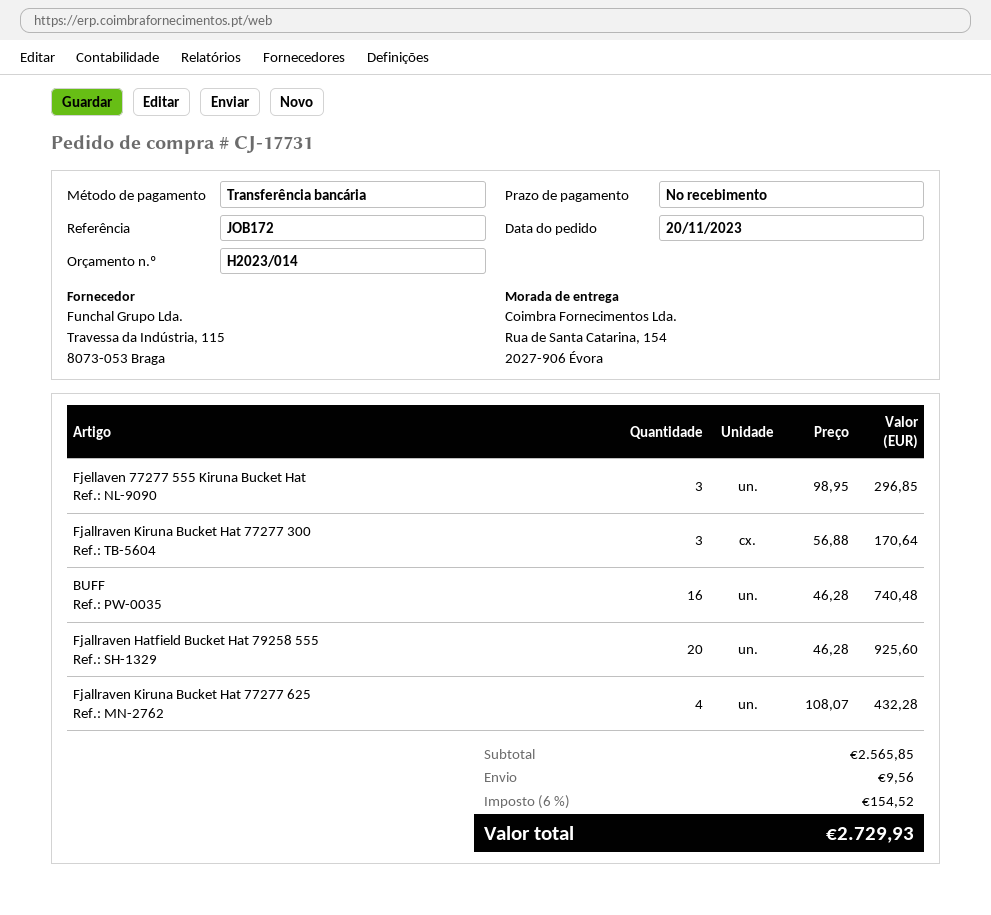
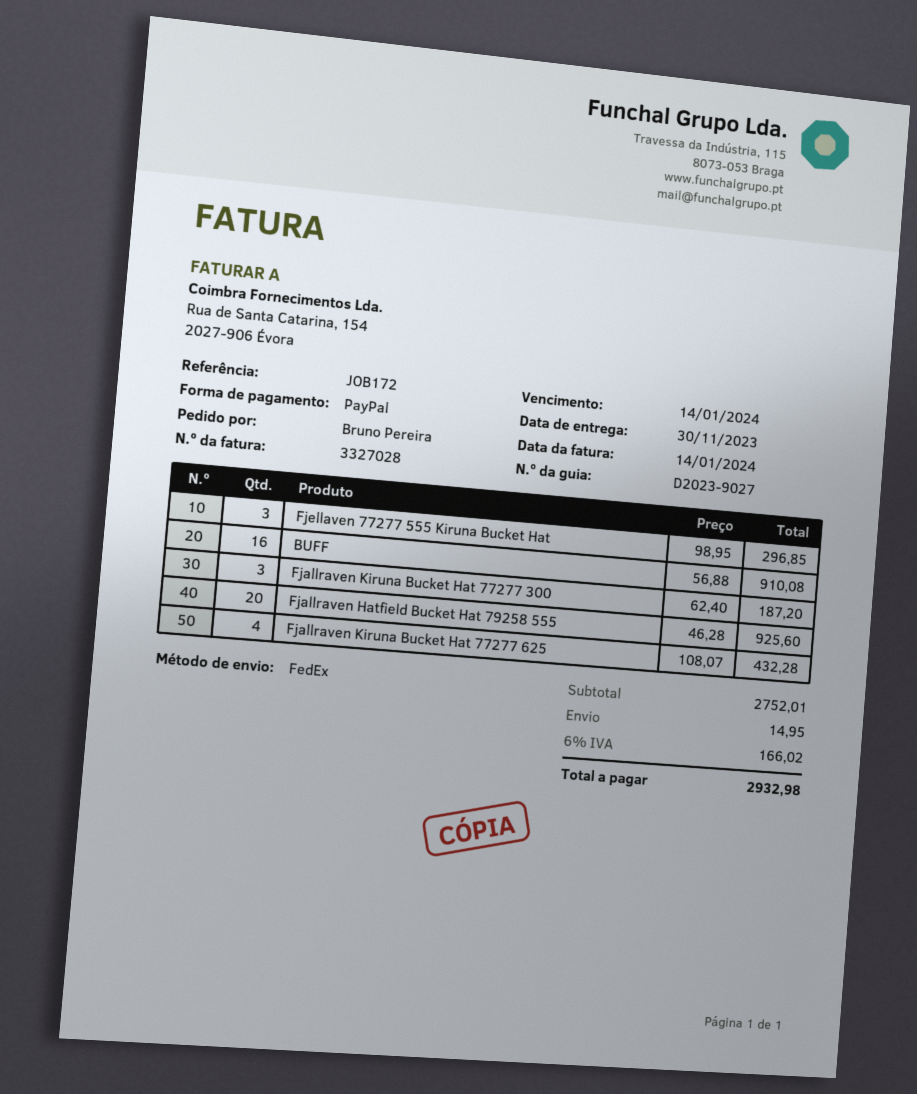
payment method: bank transfer -> PayPal
Fjallraven Kiruna Bucket Hat 77277 300: 3 x 56.88 = 170.64 -> 3 x 62.40 = 187.20
BUFF: 16 x 46.28 = 740.48 -> 16 x 56.88 = 910.08
subtotal: 2565.85 -> 2752.01
shipping: 9.56 -> 14.95
tax: 6% = 154.52 -> 6% = 166.02
total: 2729.93 -> 2932.98

